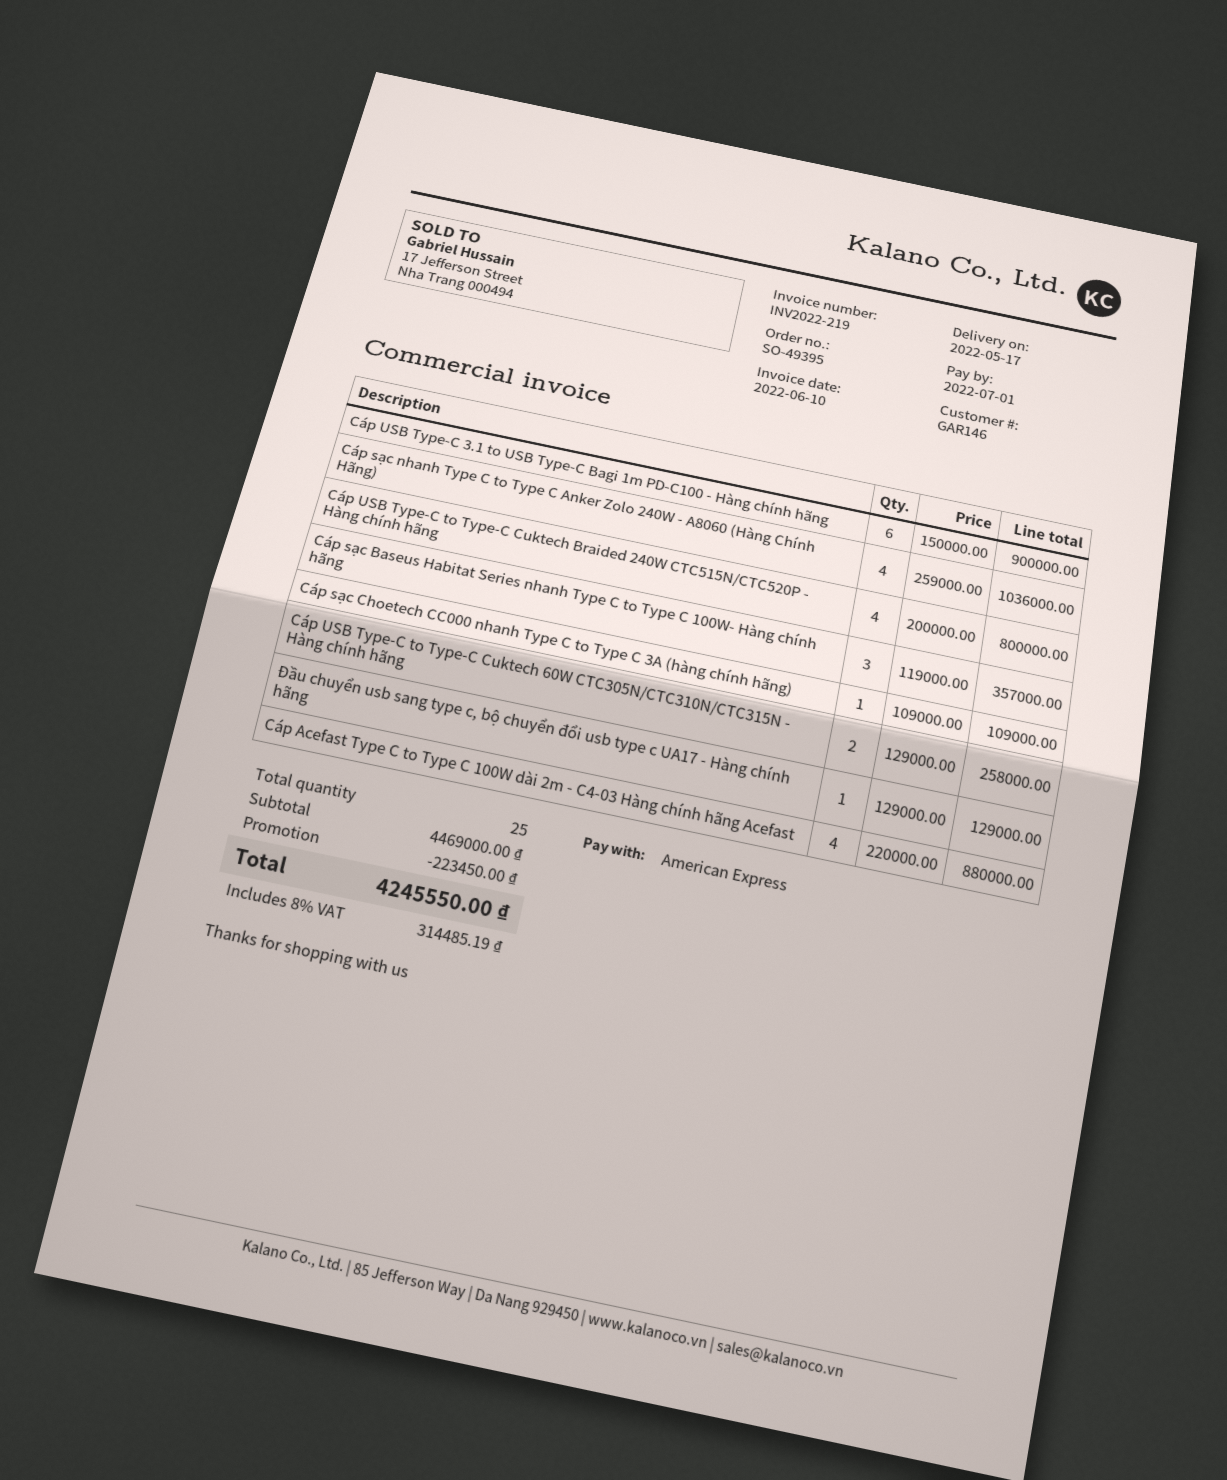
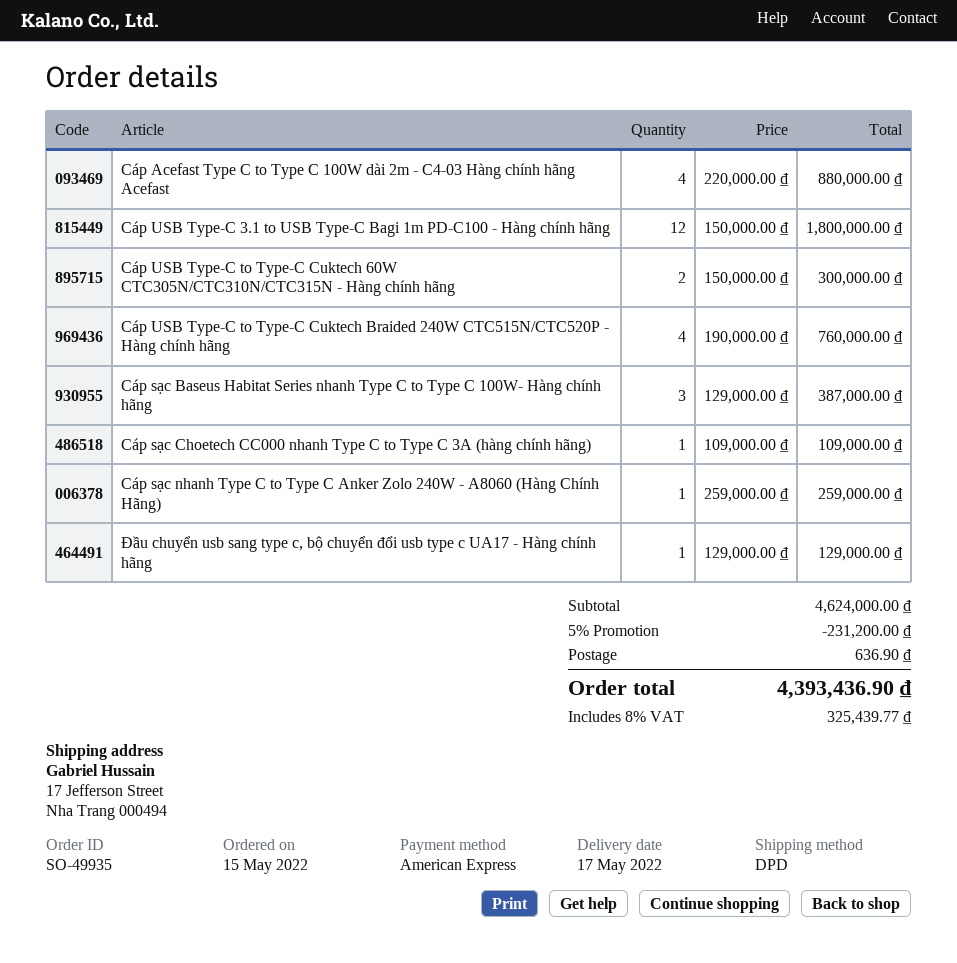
order number: SO-49395 -> SO-49935
Cáp USB Type-C 3.1 to USB Type-C Bagi 1m PD-C100 - Hàng chính hãng: 6 x 150000.00 = 900000.00 -> 12 x 150000.00 = 1800000.00
Cáp sạc nhanh Type C to Type C Anker Zolo 240W - A8060 (Hàng Chính Hãng): 4 x 259000.00 = 1036000.00 -> 1 x 259000.00 = 259000.00
Cáp USB Type-C to Type-C Cuktech Braided 240W CTC515N/CTC520P - Hàng chính hãng: 4 x 200000.00 = 800000.00 -> 4 x 190000.00 = 760000.00
Cáp sạc Baseus Habitat Series nhanh Type C to Type C 100W- Hàng chính hãng: 3 x 119000.00 = 357000.00 -> 3 x 129000.00 = 387000.00
Cáp USB Type-C to Type-C Cuktech 60W CTC305N/CTC310N/CTC315N - Hàng chính hãng: 2 x 129000.00 = 258000.00 -> 2 x 150000.00 = 300000.00
subtotal: 4469000.00 -> 4624000.00
discount: 223450.00 -> 231200.00
shipping: none -> 636.90
tax: 8% = 314485.19 -> 8% = 325439.77
total: 4245550.00 -> 4393436.90

